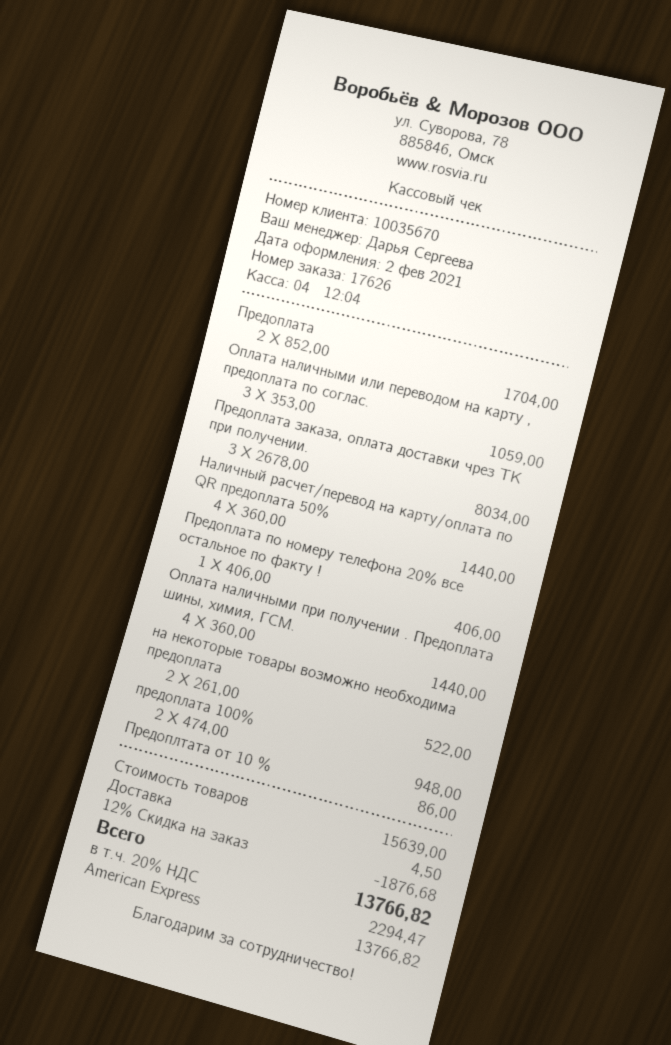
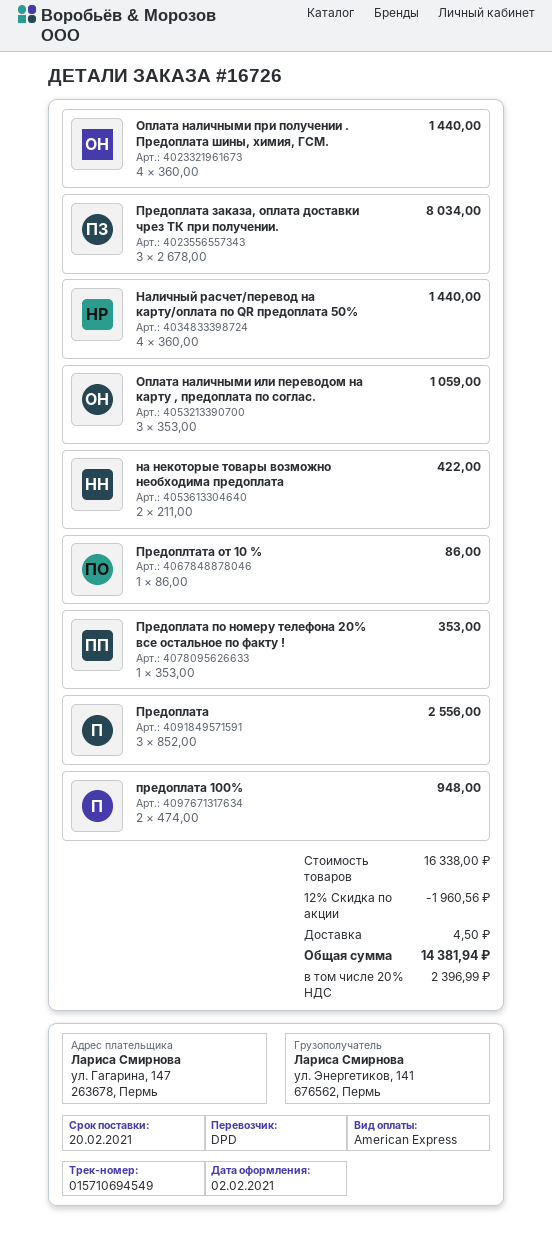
order number: 17626 -> 16726
Предоплата: 2 x 852.00 = 1704.00 -> 3 x 852.00 = 2556.00
Предоплата по номеру телефона 20% все остальное по факту !: 1 x 406.00 = 406.00 -> 1 x 353.00 = 353.00
на некоторые товары возможно необходима предоплата: 2 x 261.00 = 522.00 -> 2 x 211.00 = 422.00
subtotal: 15639.00 -> 16338.00
discount: 12% = 1876.68 -> 12% = 1960.56
tax: 20% = 2294.47 -> 20% = 2396.99
total: 13766.82 -> 14381.94

